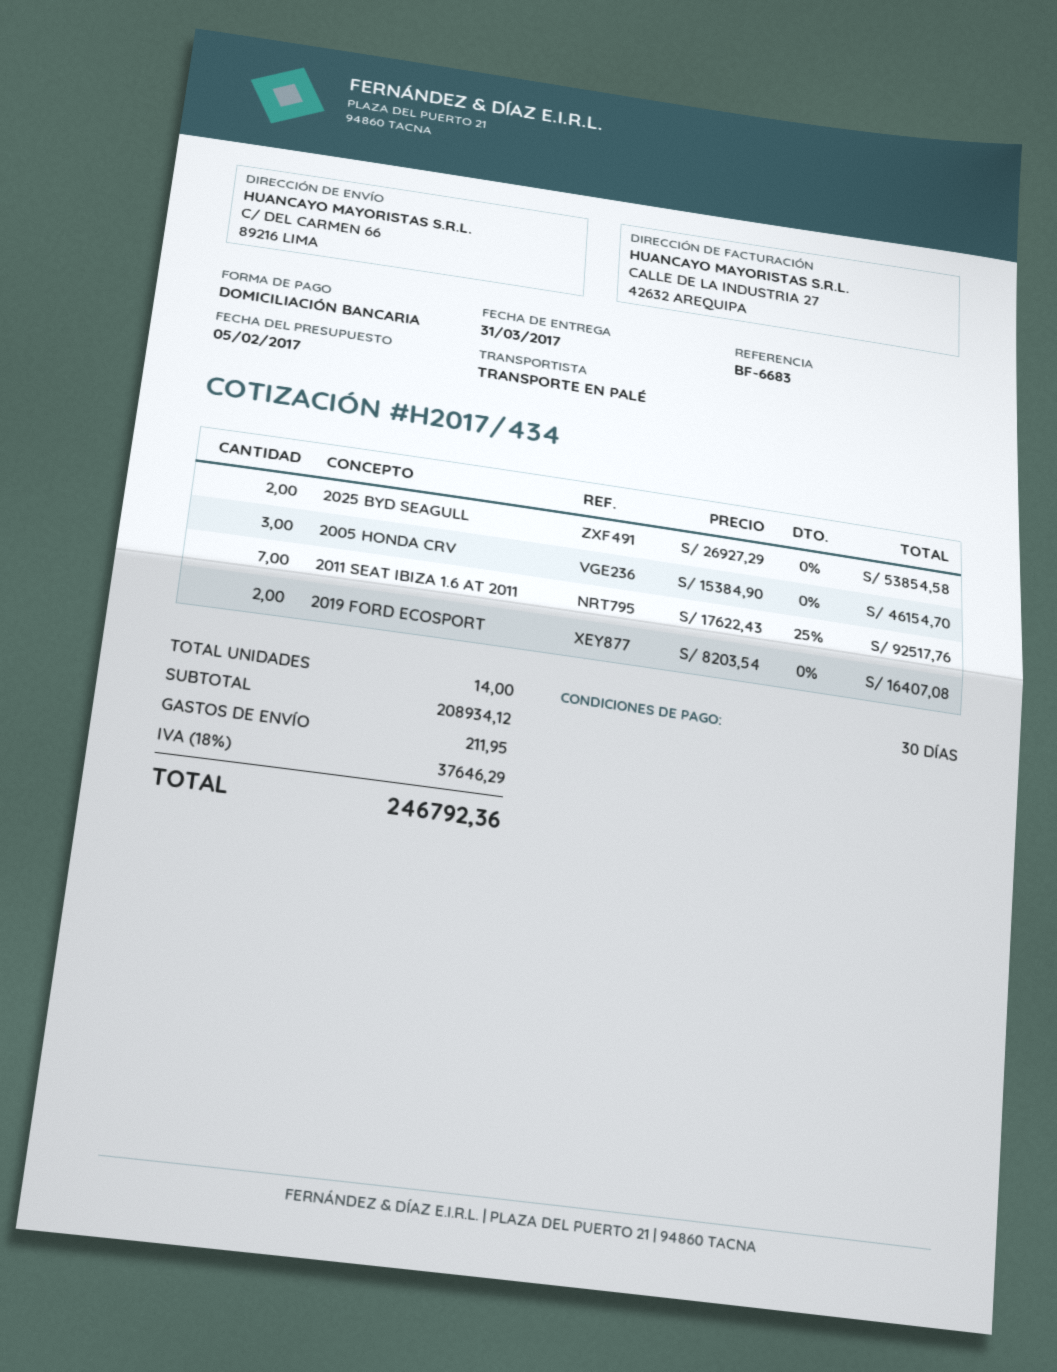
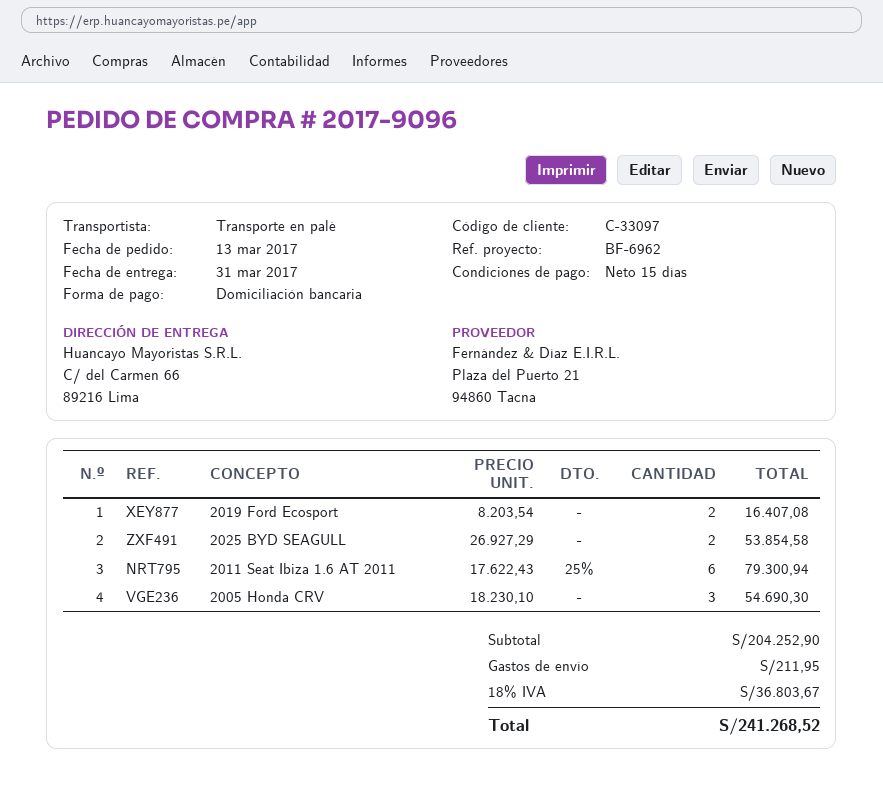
payment terms: 30 days -> 15 days
reference: BF-6683 -> BF-6962
2005 HONDA CRV: 3 x 15384.90 = 46154.70 -> 3 x 18230.10 = 54690.30
2011 SEAT IBIZA 1.6 AT 2011: 7 x 17622.43 - 25% = 92517.76 -> 6 x 17622.43 - 25% = 79300.94
subtotal: 208934.12 -> 204252.90
tax: 18% = 37646.29 -> 18% = 36803.67
total: 246792.36 -> 241268.52

